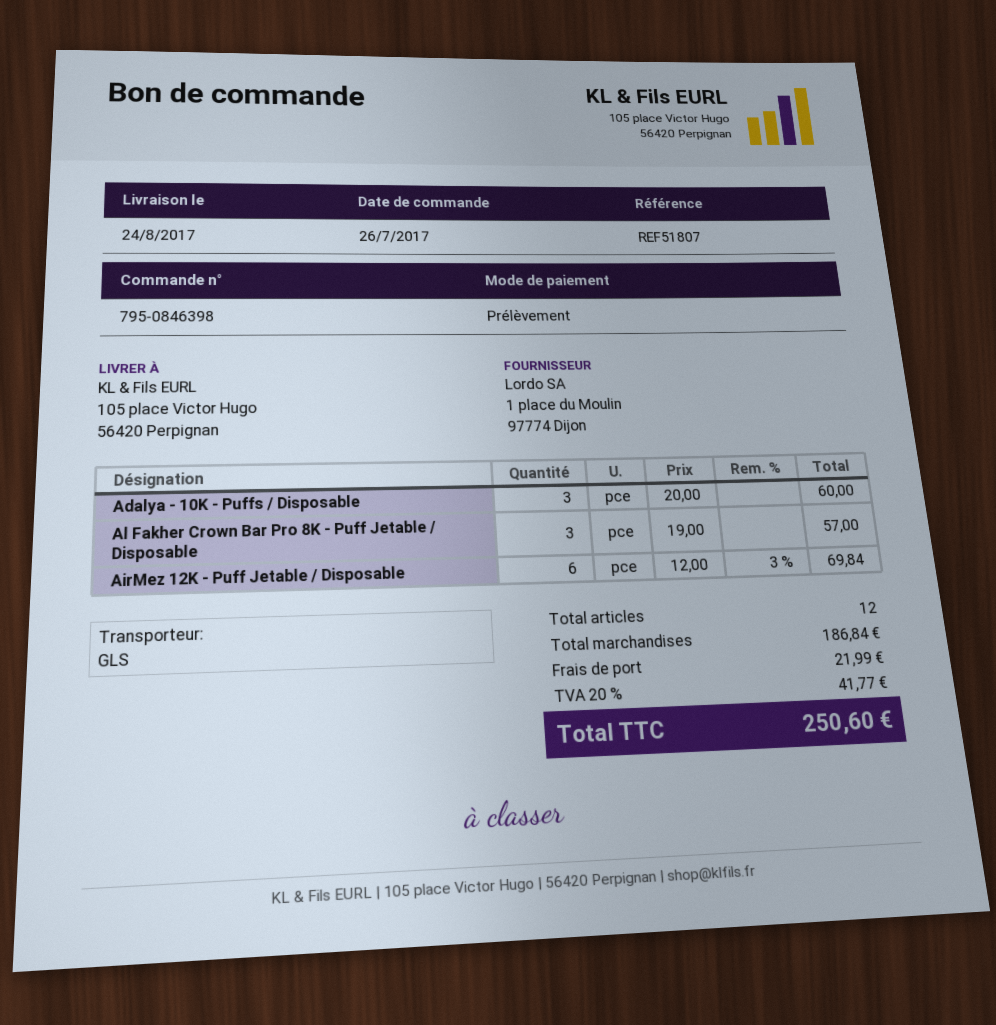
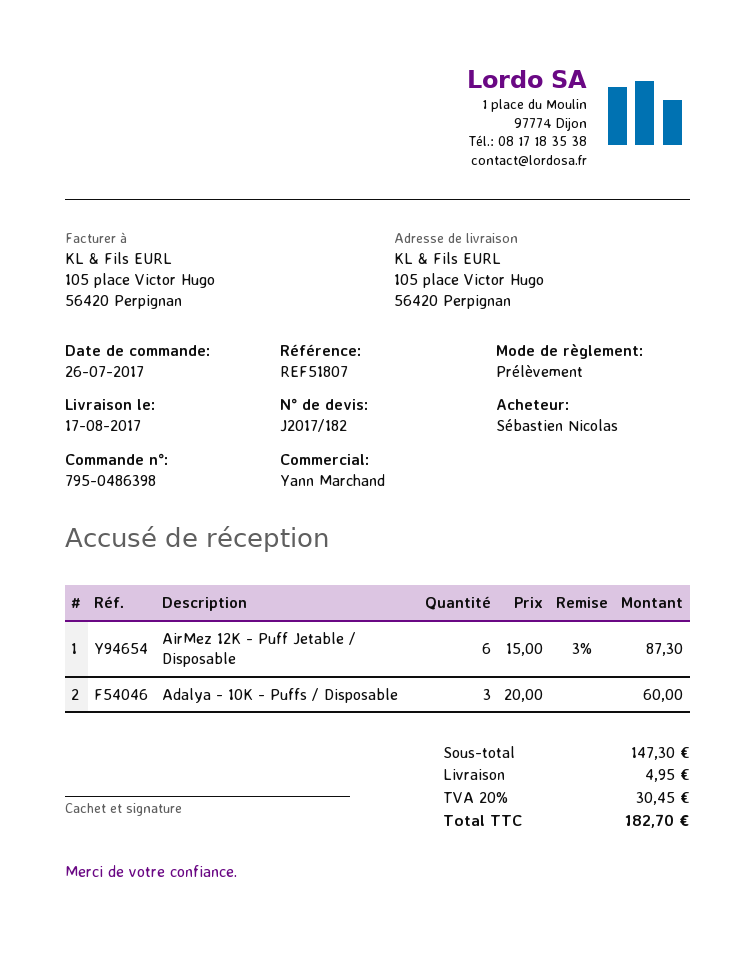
order number: 795-0846398 -> 795-0486398
delivery date: 2017-08-24 -> 2017-08-17
Al Fakher Crown Bar Pro 8K - Puff Jetable / Disposable: 3 x 19.00 = 57.00 -> none
AirMez 12K - Puff Jetable / Disposable: 6 x 12.00 - 3% = 69.84 -> 6 x 15.00 - 3% = 87.30
subtotal: 186.84 -> 147.30
shipping: 21.99 -> 4.95
tax: 20% = 41.77 -> 20% = 30.45
total: 250.60 -> 182.70

